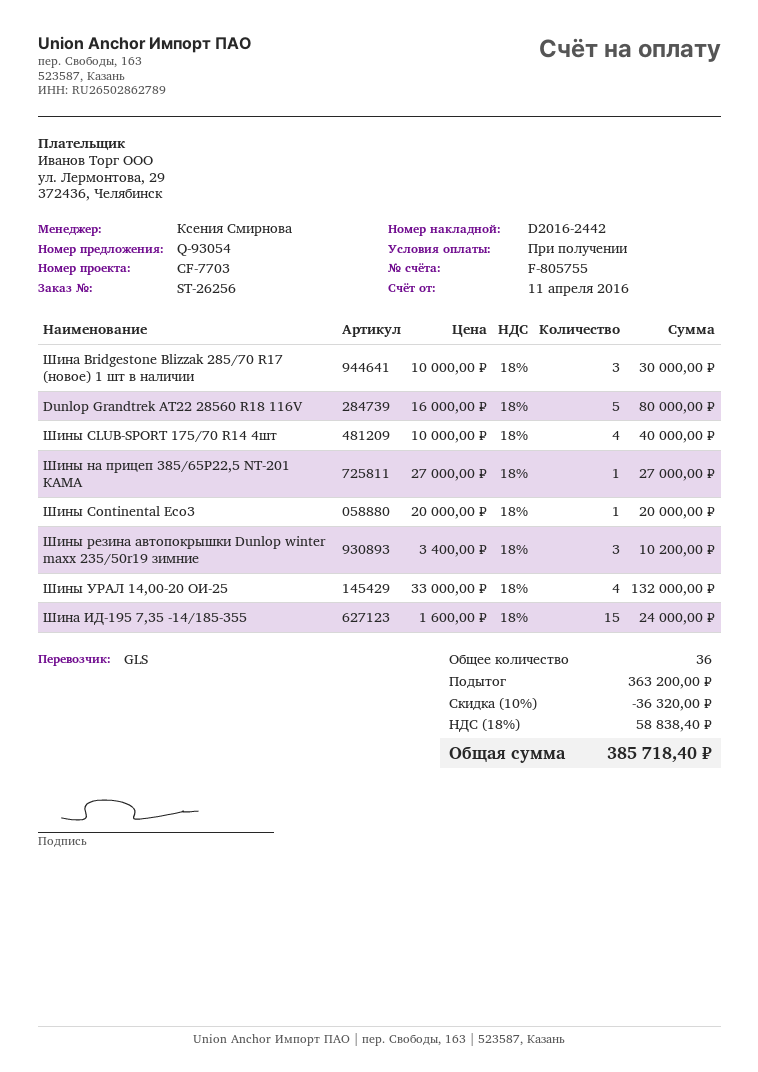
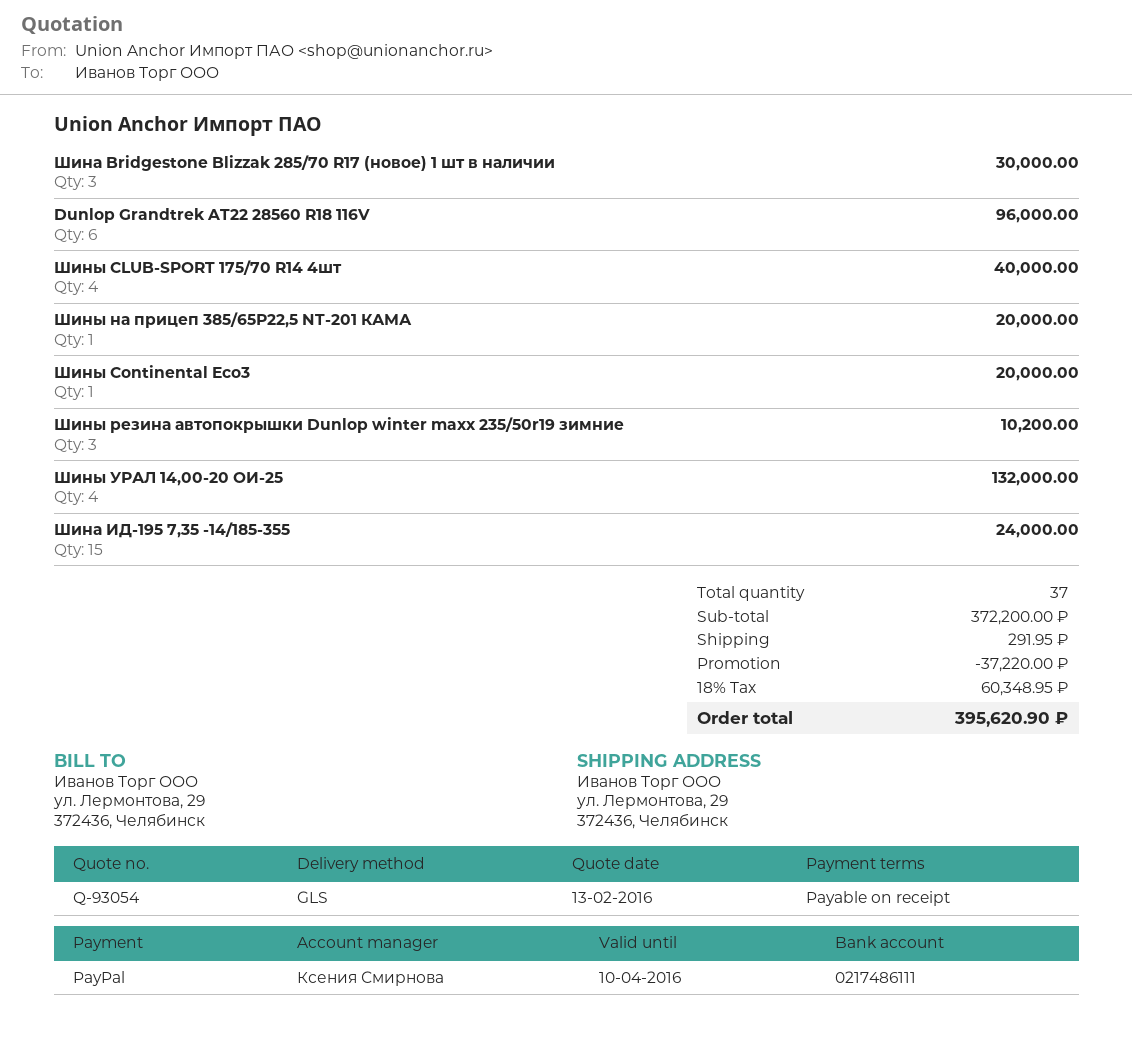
Dunlop Grandtrek AT22 28560 R18 116V: 5 for 80000.00 -> 6 for 96000.00
Шины на прицеп 385/65Р22,5 NT-201 КАМА: 1 for 27000.00 -> 1 for 20000.00
total quantity: 36 -> 37
subtotal: 363200.00 -> 372200.00
discount: 36320.00 -> 37220.00
shipping: none -> 291.95
tax: 18% = 58838.40 -> 18% = 60348.95
total: 385718.40 -> 395620.90

